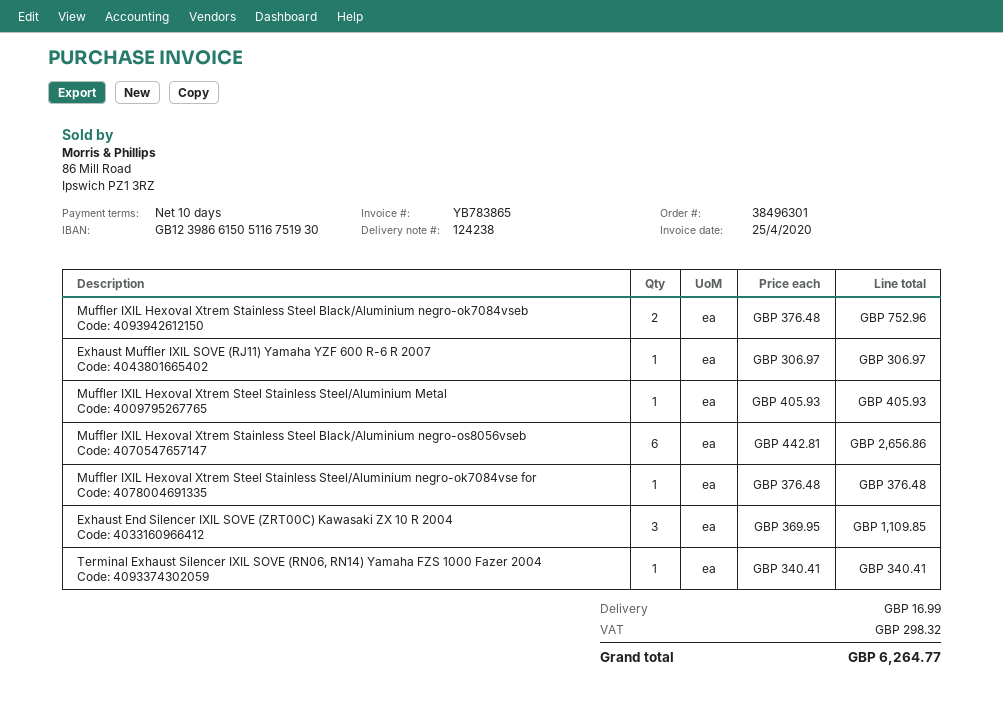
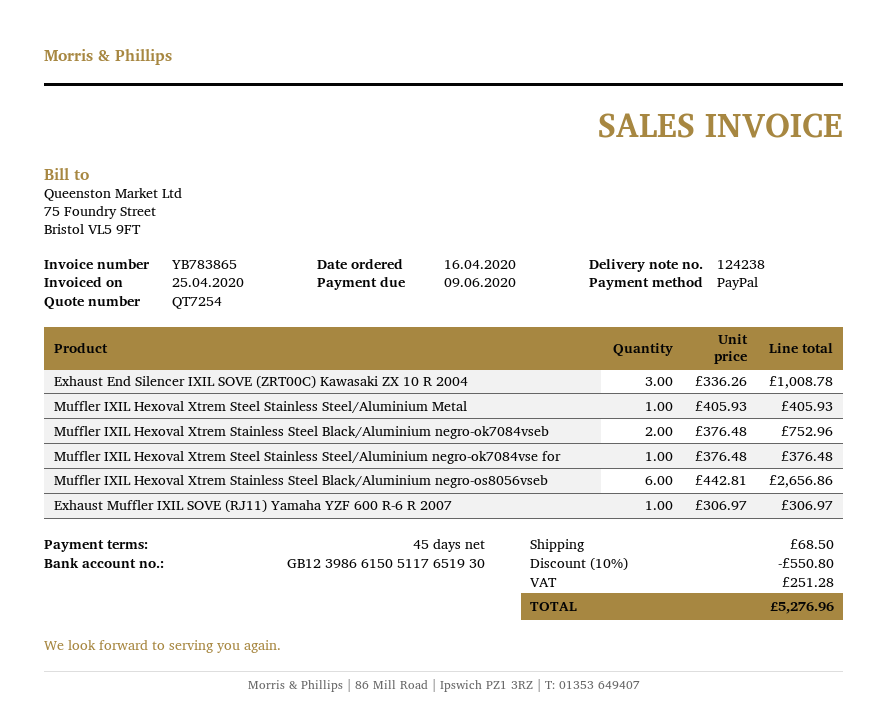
payment terms: 10 days -> 45 days
bank account: GB12398661505116751930 -> GB12398661505117651930
Exhaust End Silencer IXIL SOVE (ZRT00C) Kawasaki ZX 10 R 2004: 3 x 369.95 = 1109.85 -> 3 x 336.26 = 1008.78
Terminal Exhaust Silencer IXIL SOVE (RN06, RN14) Yamaha FZS 1000 Fazer 2004: 1 x 340.41 = 340.41 -> none
discount: none -> 10% = 550.80
shipping: 16.99 -> 68.50
tax: 298.32 -> 251.28
total: 6264.77 -> 5276.96

